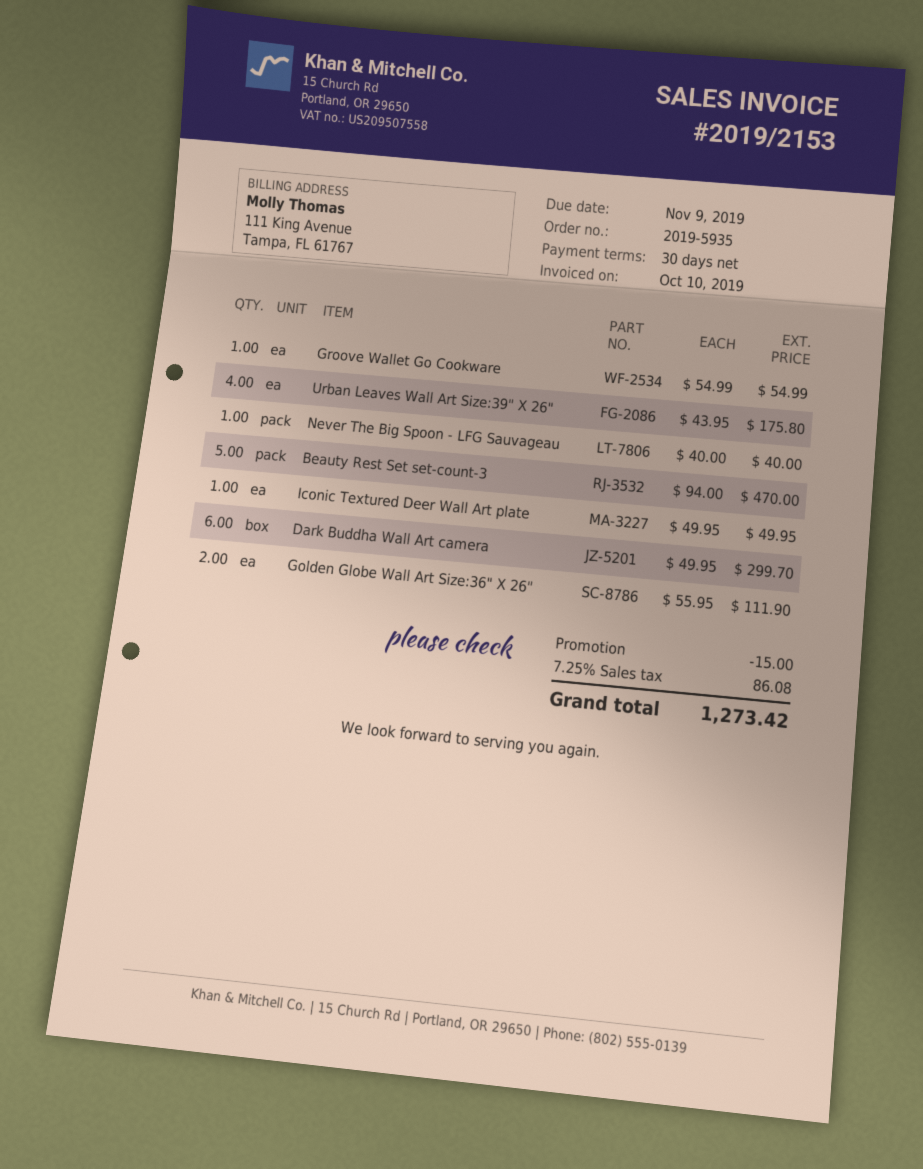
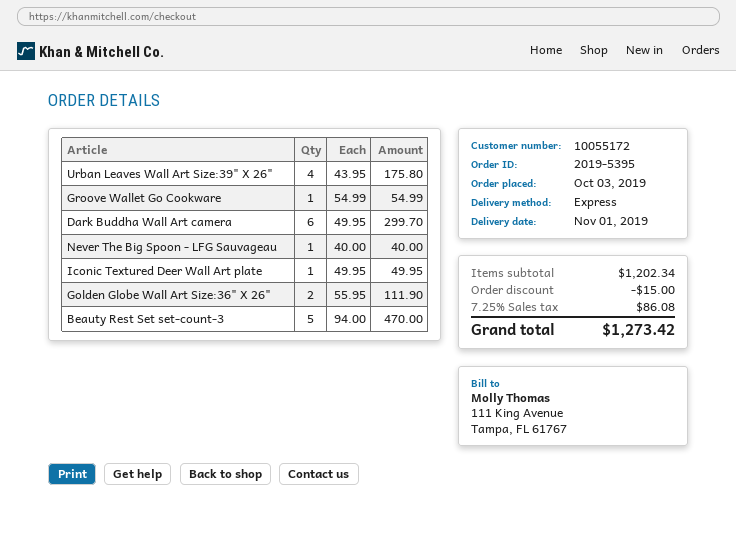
order number: 2019-5935 -> 2019-5395

